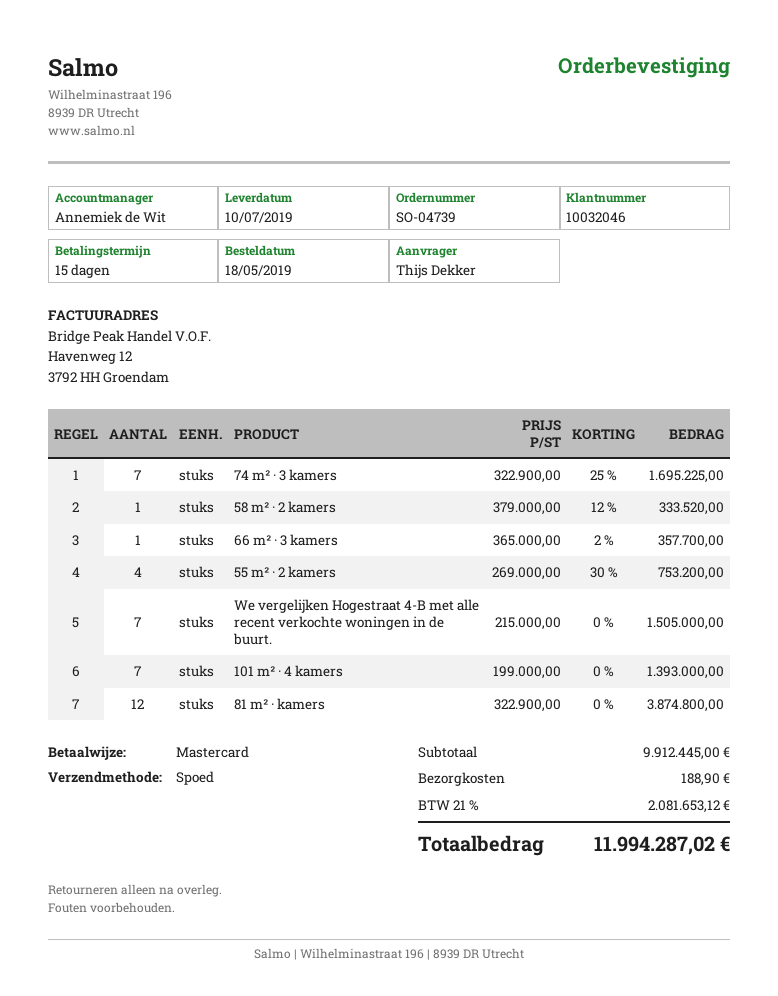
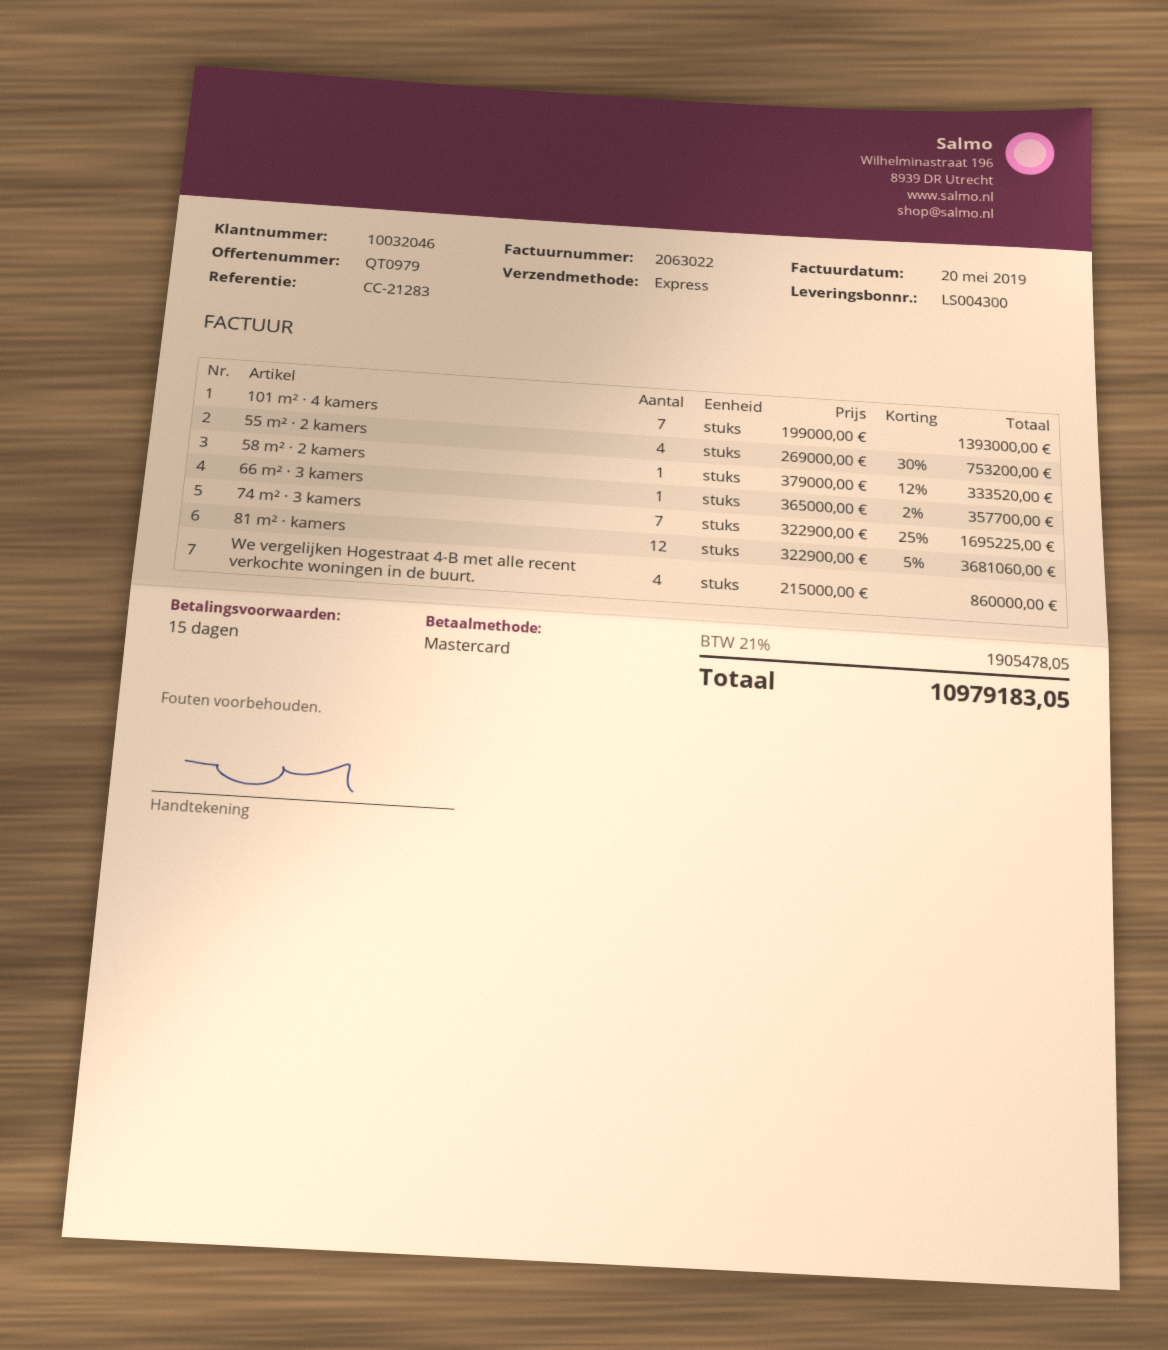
We vergelijken Hogestraat 4-B met alle recent verkochte woningen in de buurt.: 7 x 215000.00 = 1505000.00 -> 4 x 215000.00 = 860000.00
81 m² · kamers: 12 x 322900.00 = 3874800.00 -> 12 x 322900.00 - 5% = 3681060.00
shipping: 188.90 -> none
tax: 21% = 2081653.12 -> 21% = 1905478.05
total: 11994287.02 -> 10979183.05

